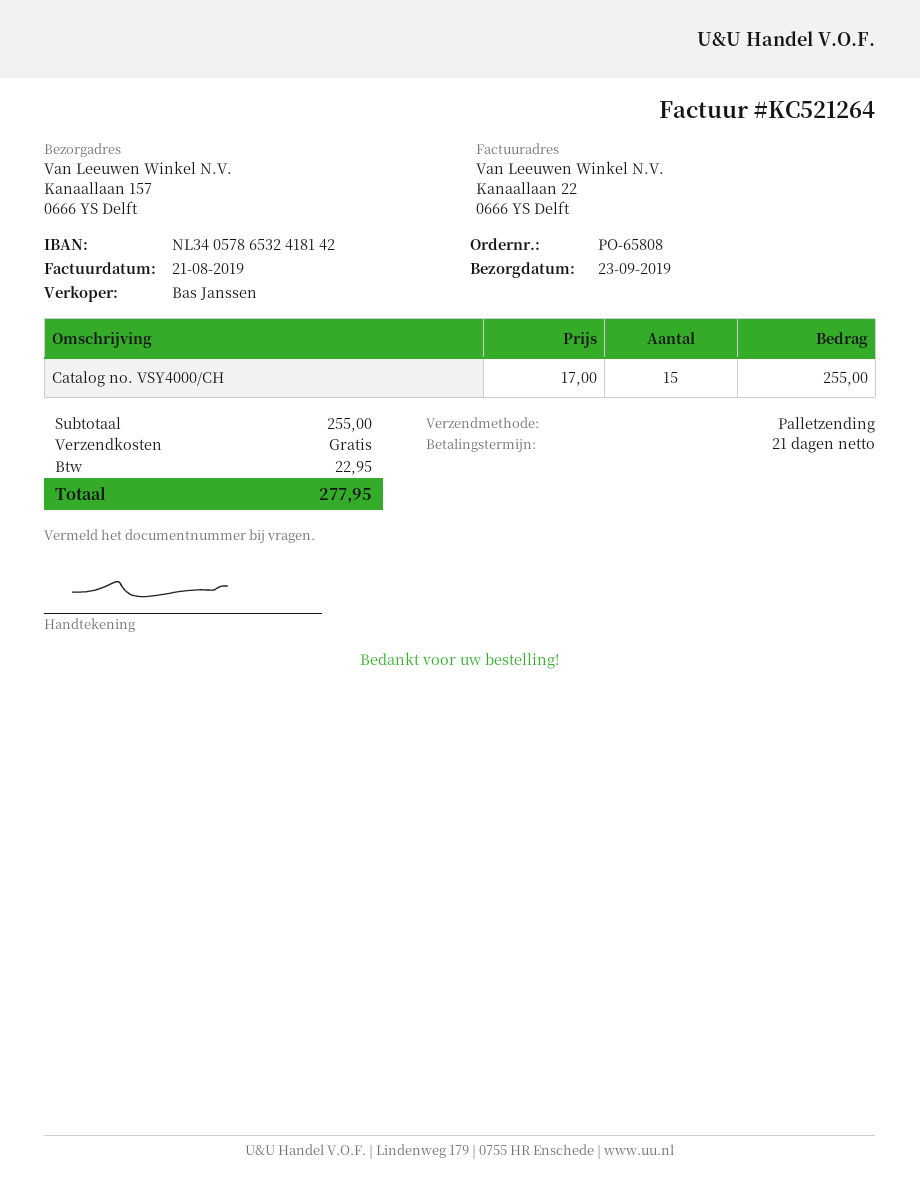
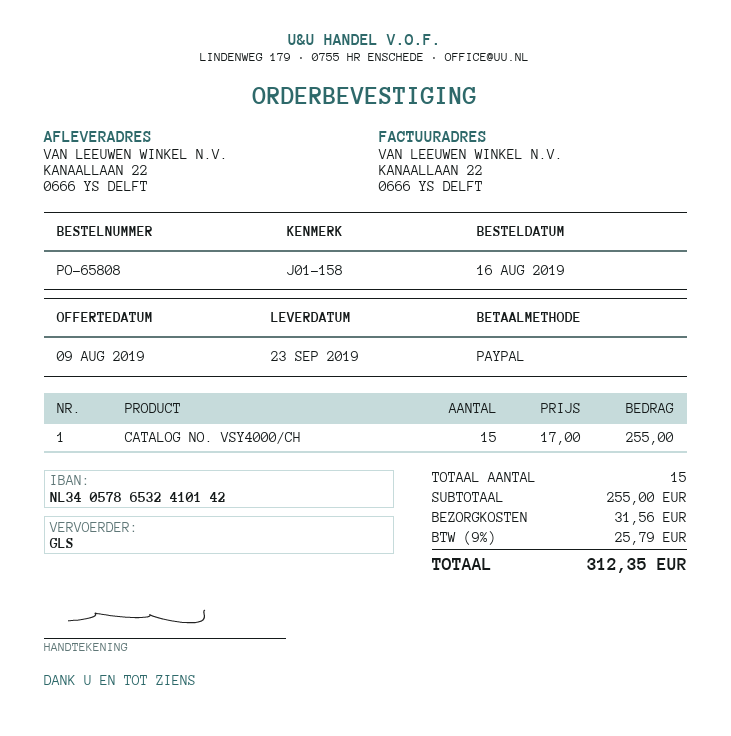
bank account: NL3405786532418142 -> NL3405786532410142
shipping method: pallet freight -> GLS
ship to: Kanaallaan 157, 0666 YS Delft -> KANAALLAAN 22, 0666 YS DELFT
shipping: 0.00 -> 31.56
tax: 22.95 -> 25.79
total: 277.95 -> 312.35

